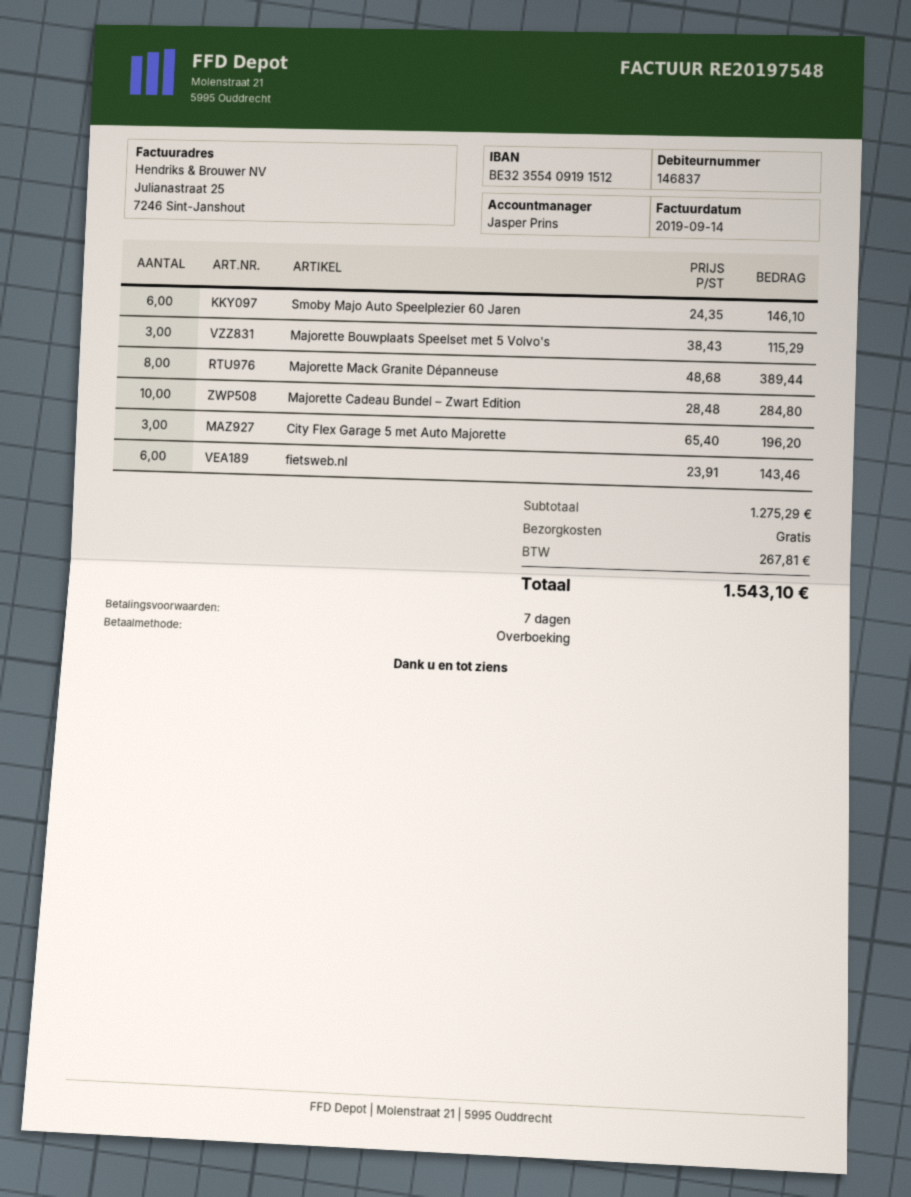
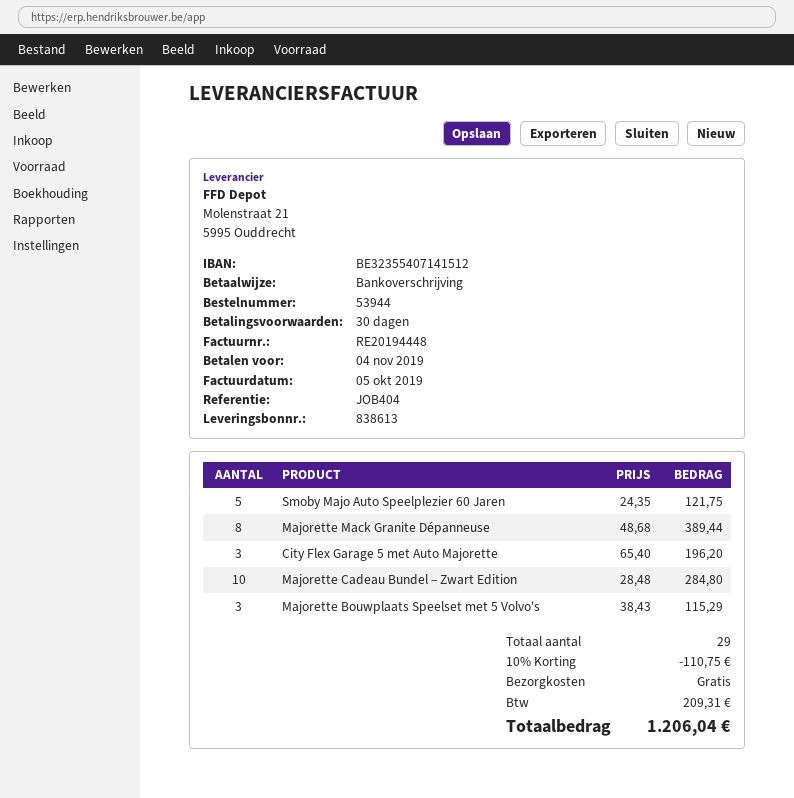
invoice number: RE20197548 -> RE20194448
invoice date: 2019-09-14 -> 2019-10-05
payment terms: 7 days -> 30 days
bank account: BE32355409191512 -> BE32355407141512
Smoby Majo Auto Speelplezier 60 Jaren: 6 x 24.35 = 146.10 -> 5 x 24.35 = 121.75
fietsweb.nl: 6 x 23.91 = 143.46 -> none
discount: none -> 10% = 110.75
tax: 267.81 -> 209.31
total: 1543.10 -> 1206.04

